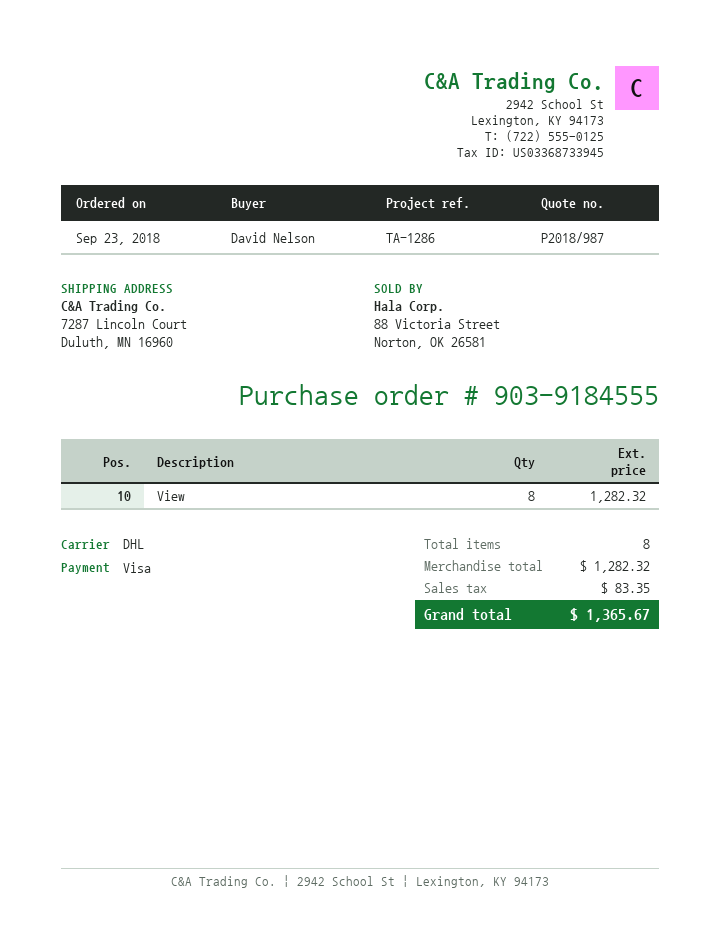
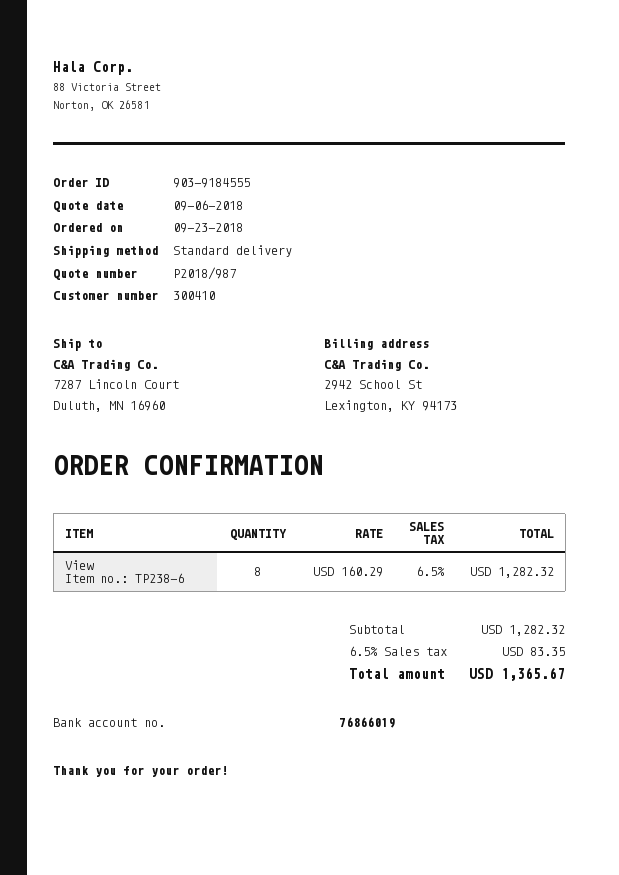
shipping method: DHL -> standard

